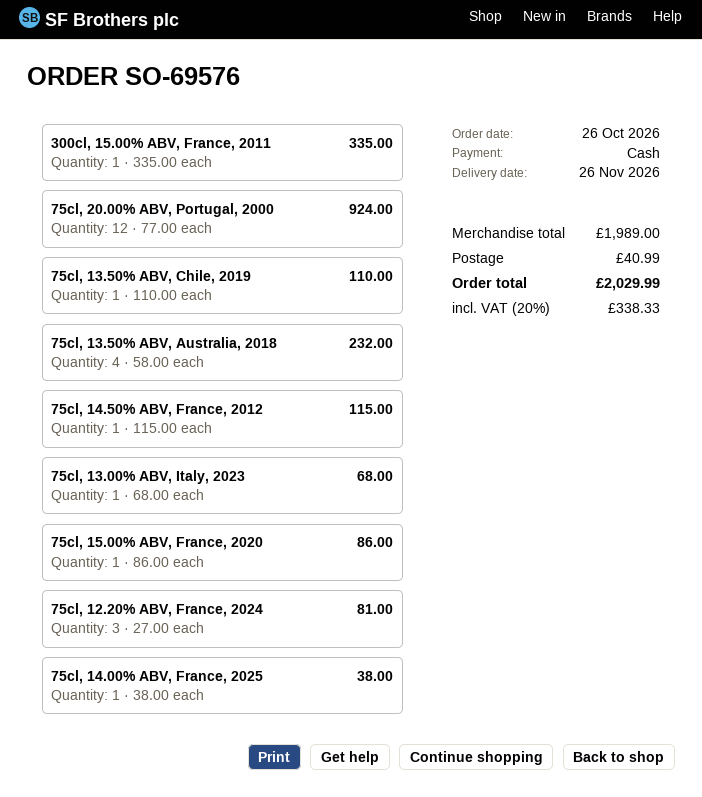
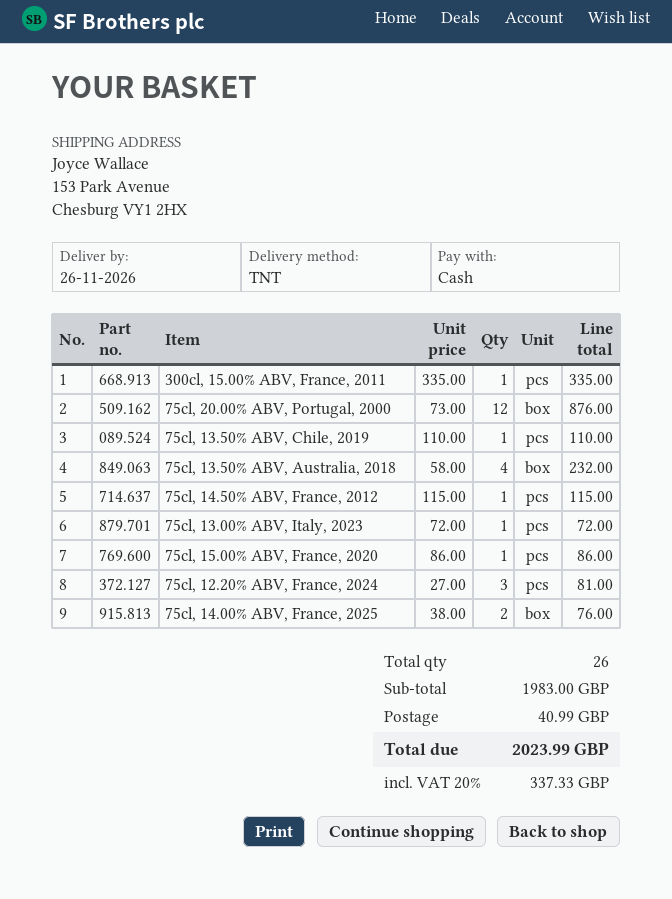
75cl, 20.00% ABV, Portugal, 2000: 12 x 77.00 = 924.00 -> 12 x 73.00 = 876.00
75cl, 13.00% ABV, Italy, 2023: 1 x 68.00 = 68.00 -> 1 x 72.00 = 72.00
75cl, 14.00% ABV, France, 2025: 1 x 38.00 = 38.00 -> 2 x 38.00 = 76.00
subtotal: 1989.00 -> 1983.00
tax: 20% = 338.33 -> 20% = 337.33
total: 2029.99 -> 2023.99

